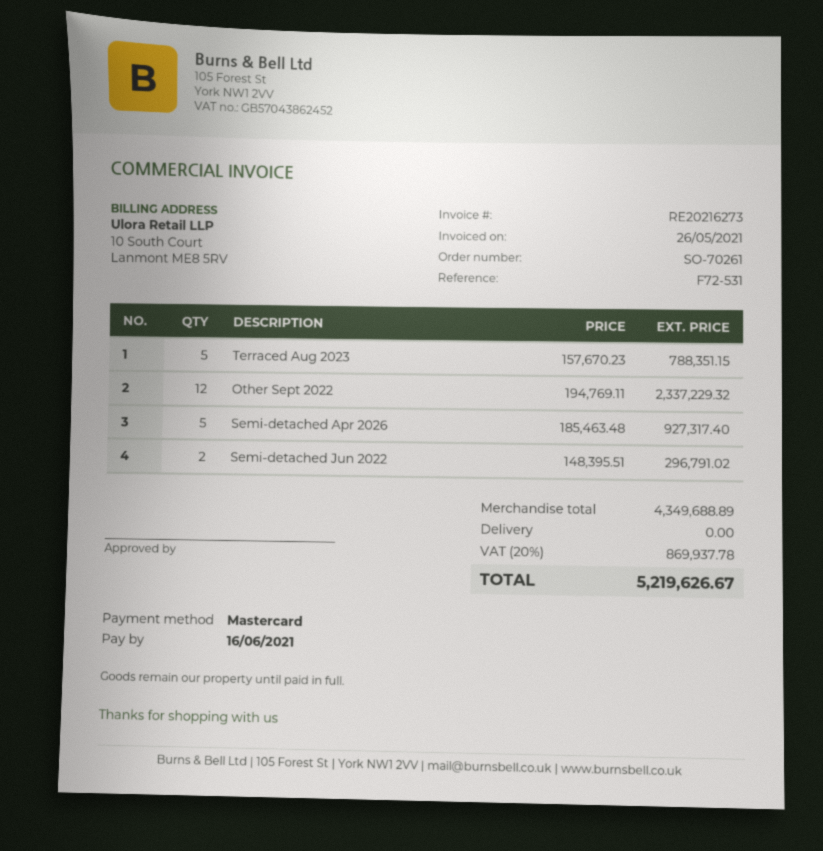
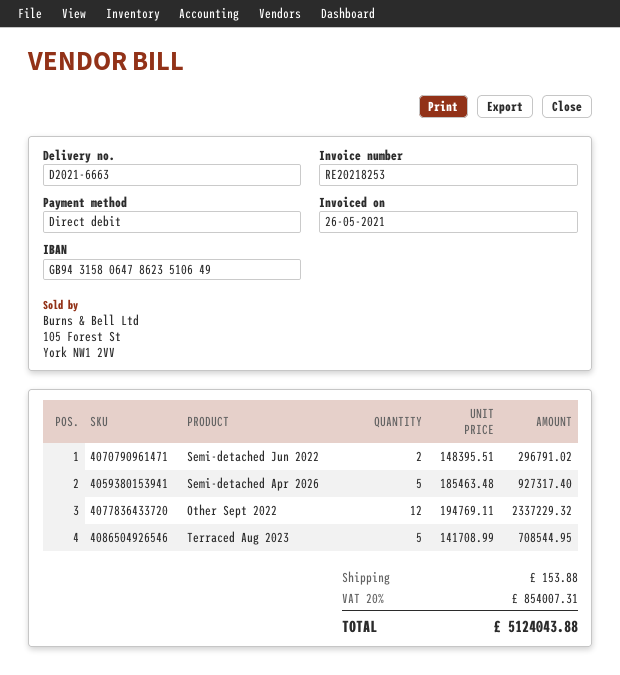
invoice number: RE20216273 -> RE20218253
payment method: Mastercard -> direct debit
Terraced Aug 2023: 5 x 157670.23 = 788351.15 -> 5 x 141708.99 = 708544.95
shipping: 0.00 -> 153.88
tax: 20% = 869937.78 -> 20% = 854007.31
total: 5219626.67 -> 5124043.88

